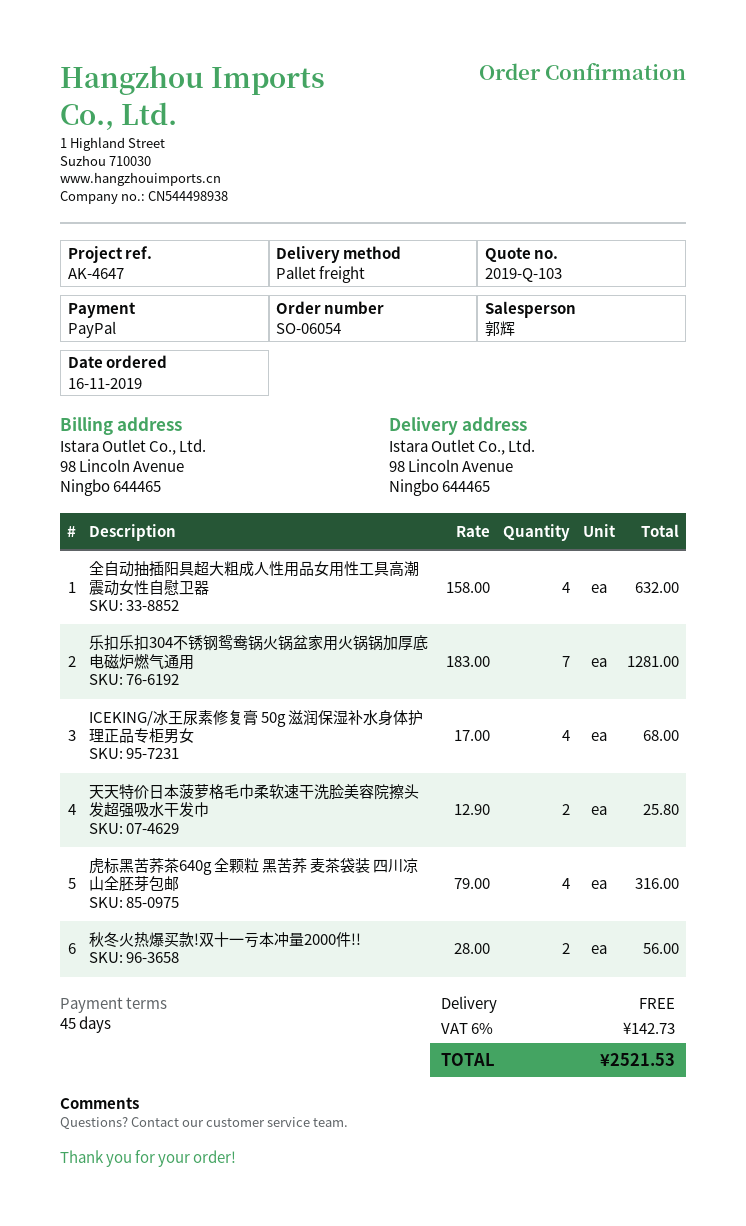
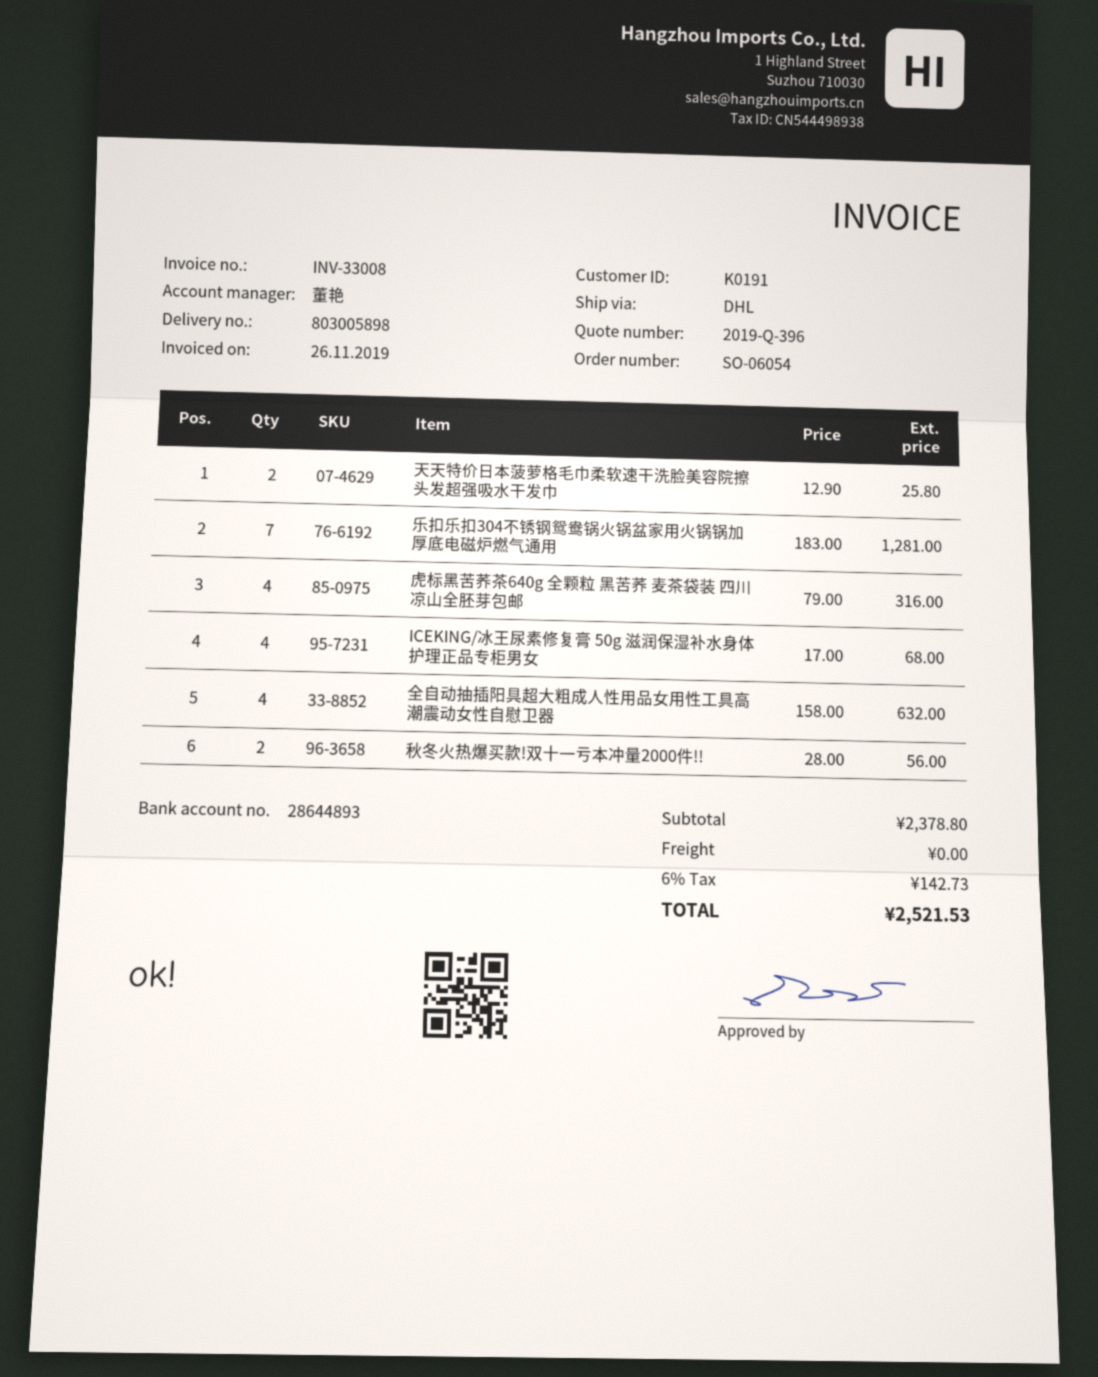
quote number: 2019-Q-103 -> 2019-Q-396
sales rep: 郭辉 -> 董艳
shipping method: pallet freight -> DHL

